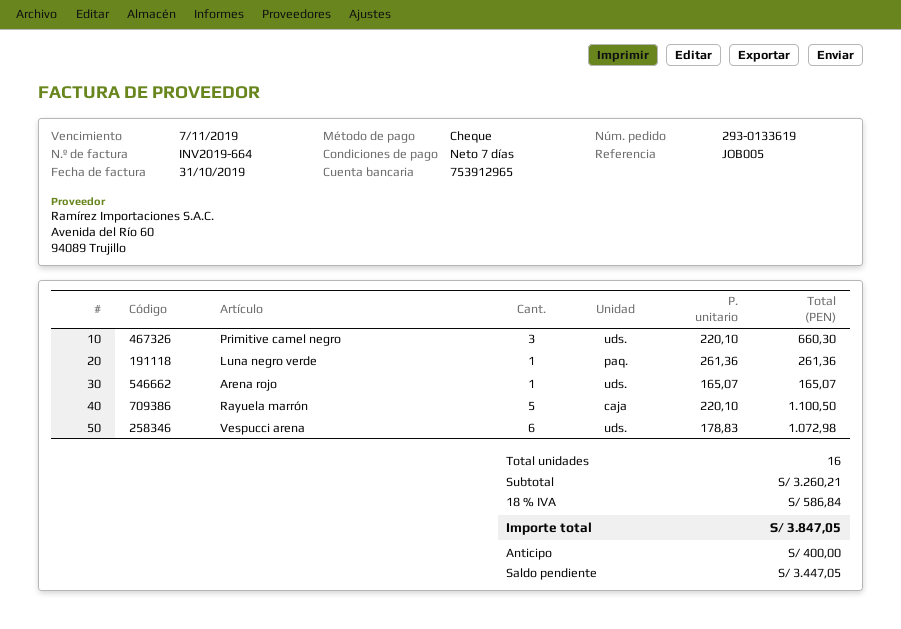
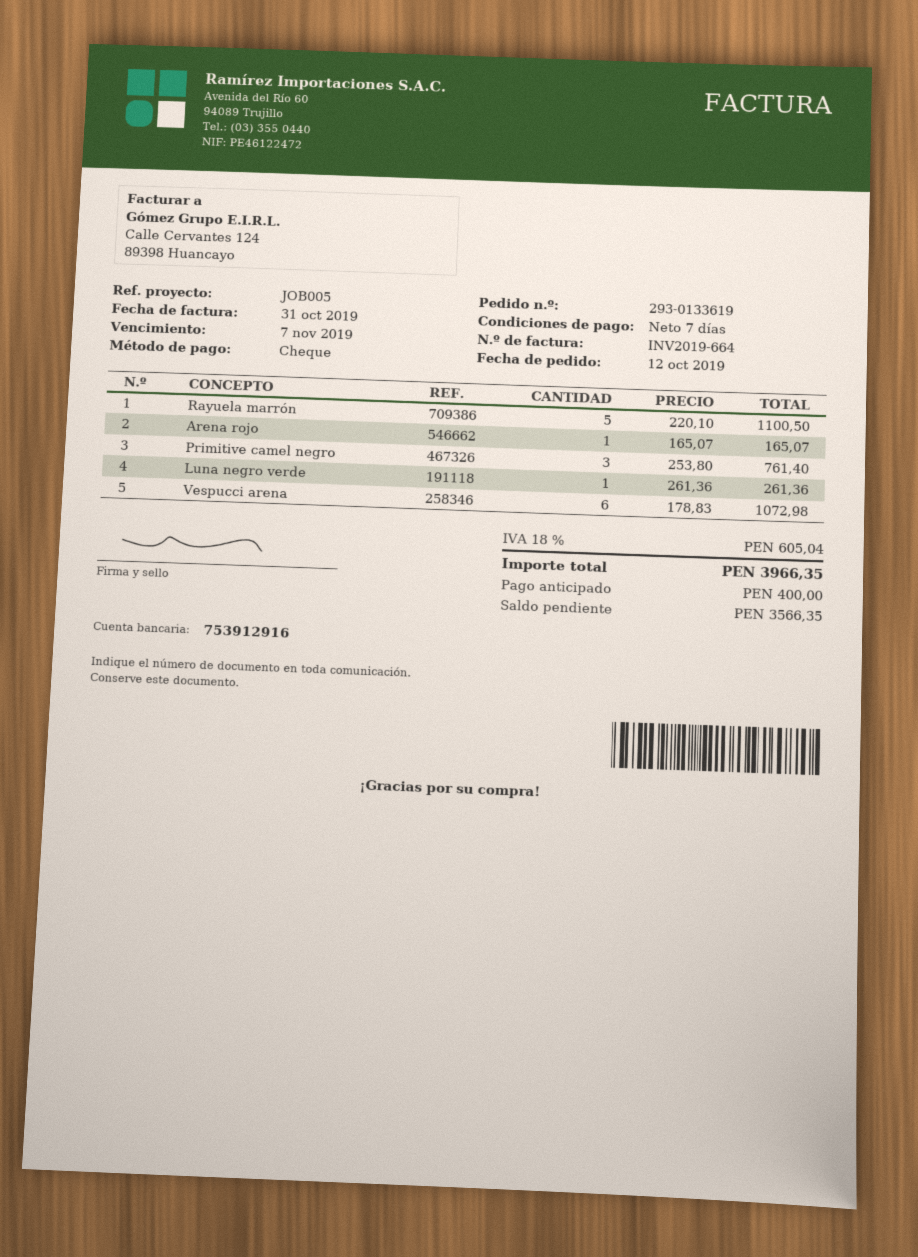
bank account: 753912965 -> 753912916
Primitive camel negro: 3 x 220.10 = 660.30 -> 3 x 253.80 = 761.40
tax: 18% = 586.84 -> 18% = 605.04
total: 3847.05 -> 3966.35
balance: 3447.05 -> 3566.35

